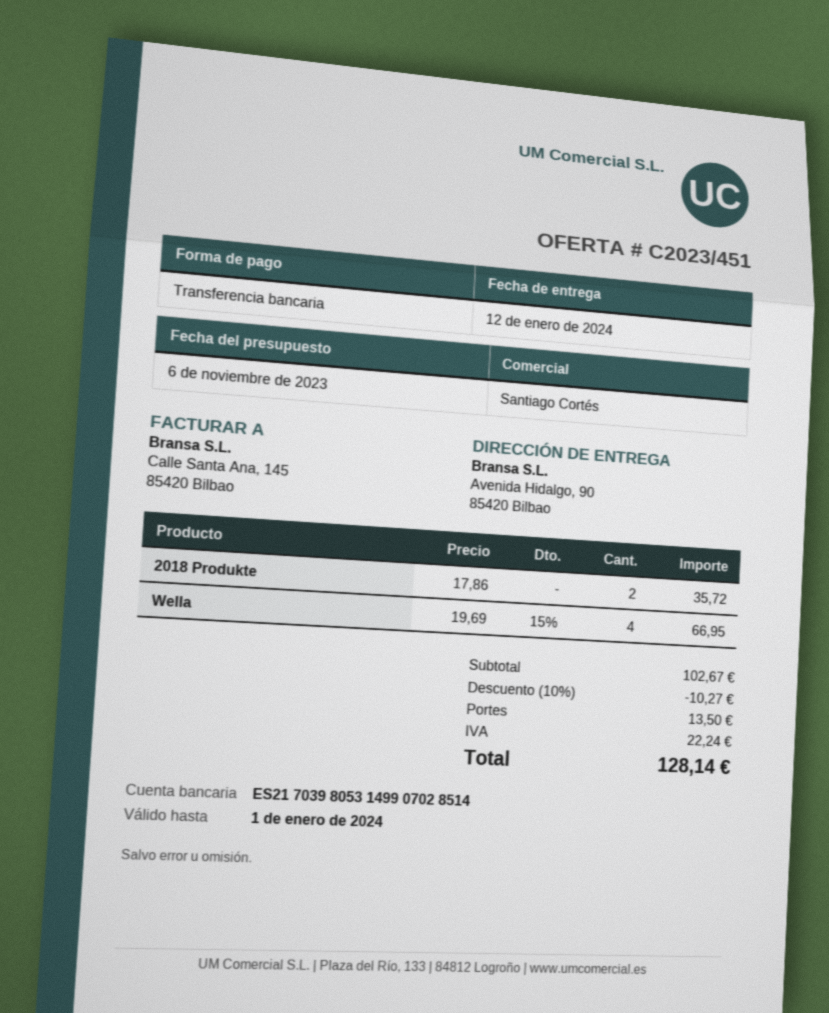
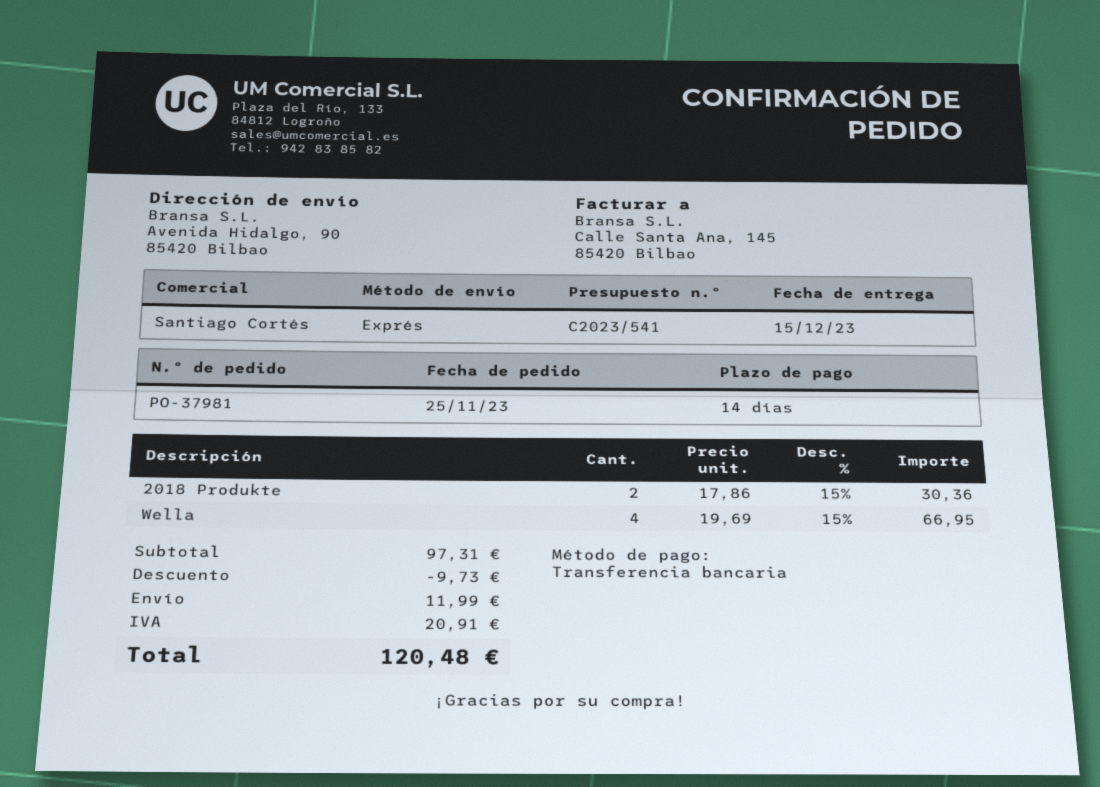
quote number: C2023/451 -> C2023/541
delivery date: 2024-01-12 -> 2023-12-15
2018 Produkte: 2 x 17.86 = 35.72 -> 2 x 17.86 - 15% = 30.36
subtotal: 102.67 -> 97.31
discount: 10.27 -> 9.73
shipping: 13.50 -> 11.99
tax: 22.24 -> 20.91
total: 128.14 -> 120.48

